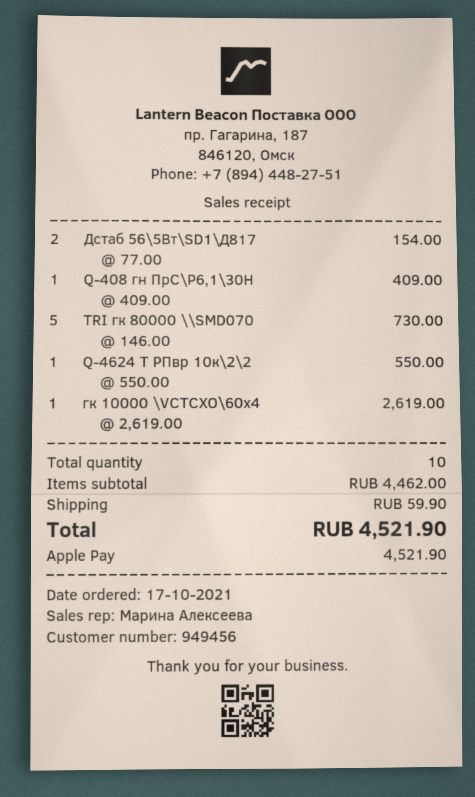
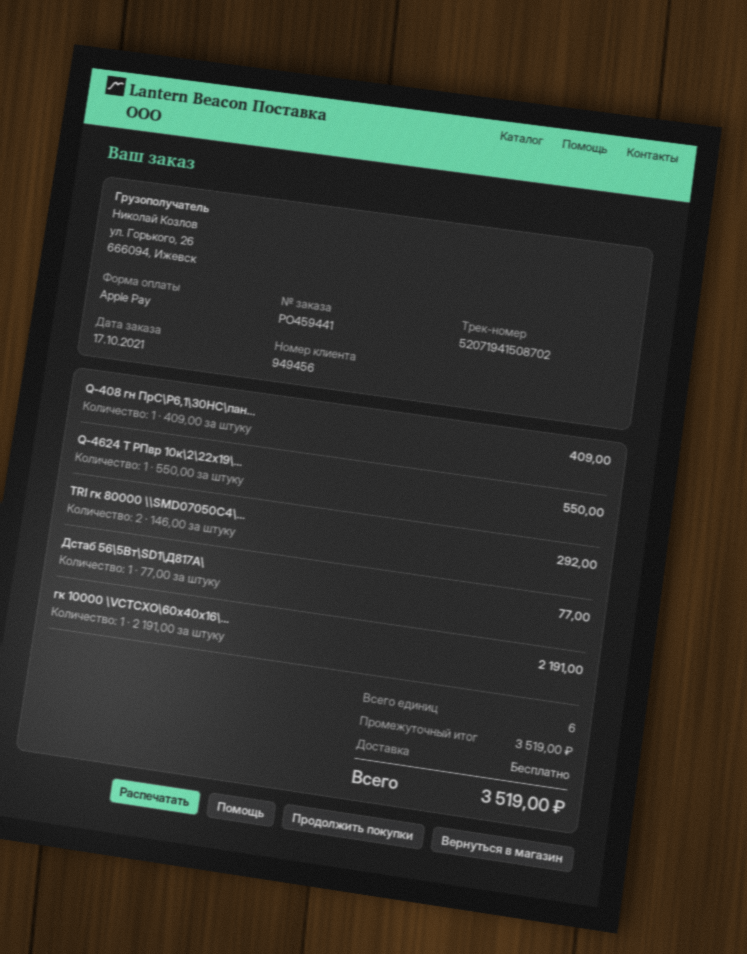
Дстаб 56\5Вт\SD1\Д817: 2 x 77.00 = 154.00 -> 1 x 77.00 = 77.00
TRI гк 80000 \\SMD070: 5 x 146.00 = 730.00 -> 2 x 146.00 = 292.00
гк 10000 \VCTCXO\60x4: 1 x 2619.00 = 2619.00 -> 1 x 2191.00 = 2191.00
total quantity: 10 -> 6
subtotal: 4462.00 -> 3519.00
shipping: 59.90 -> 0.00
total: 4521.90 -> 3519.00

